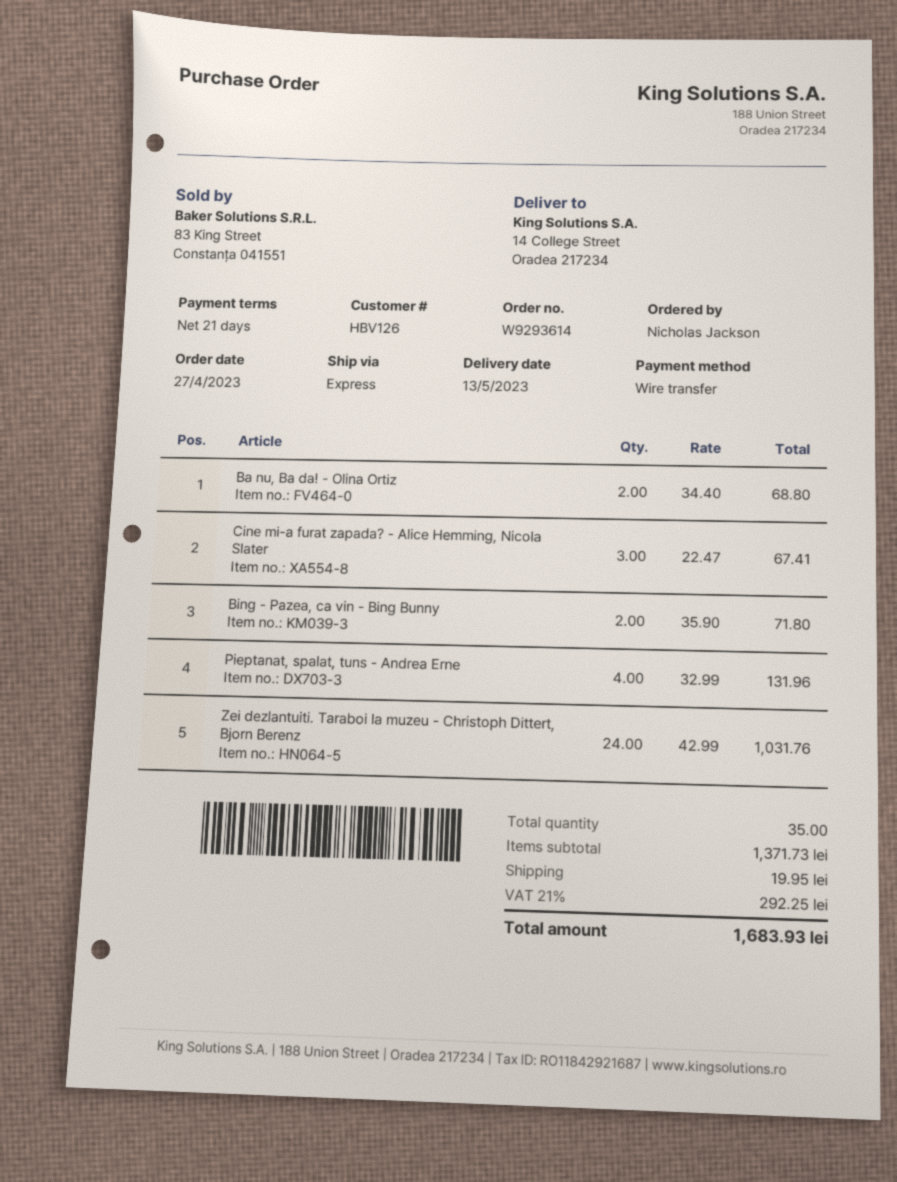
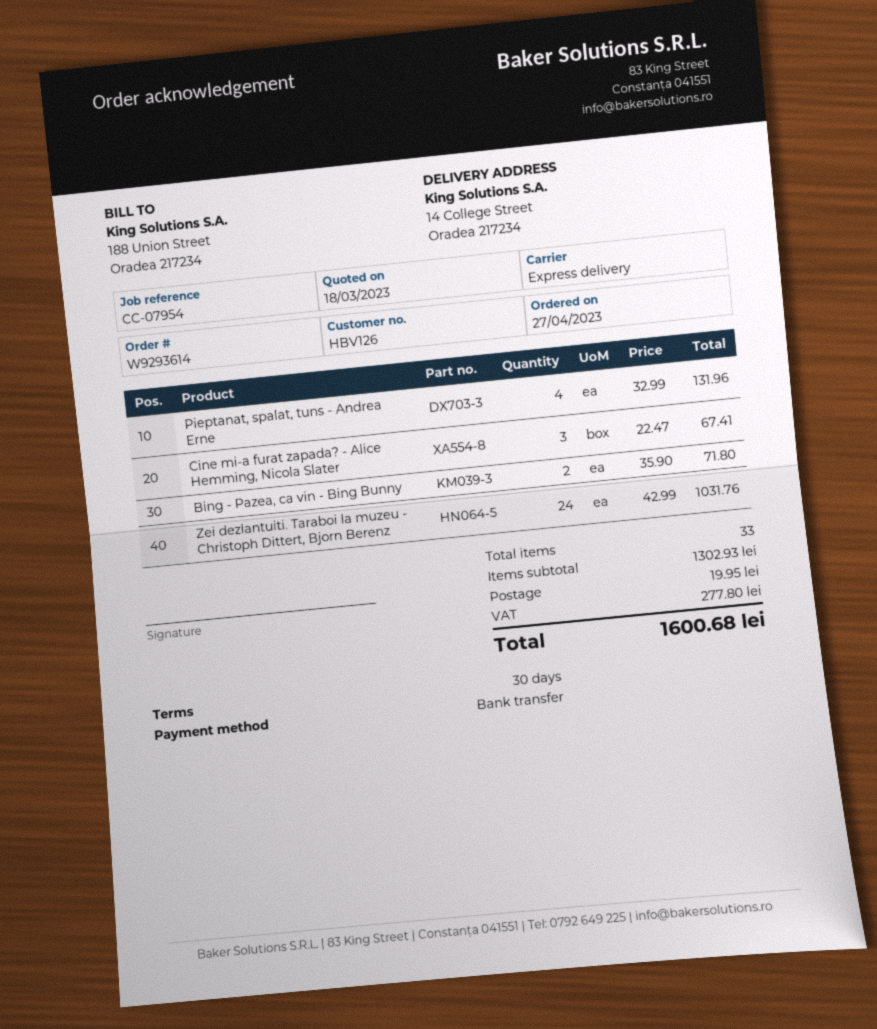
payment terms: 21 days -> 30 days
Ba nu, Ba da! - Olina Ortiz: 2 x 34.40 = 68.80 -> none
total quantity: 35 -> 33
subtotal: 1371.73 -> 1302.93
tax: 292.25 -> 277.80
total: 1683.93 -> 1600.68

